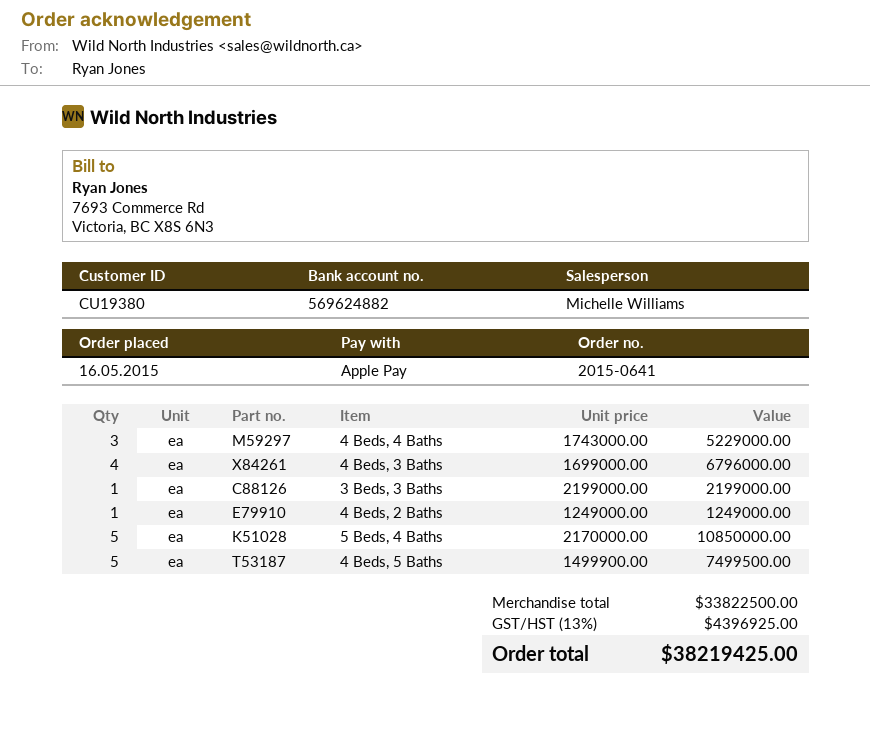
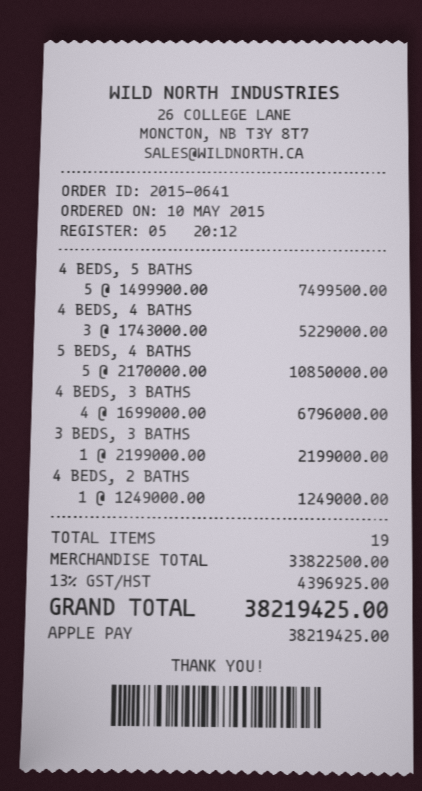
order date: 2015-05-16 -> 2015-05-10

